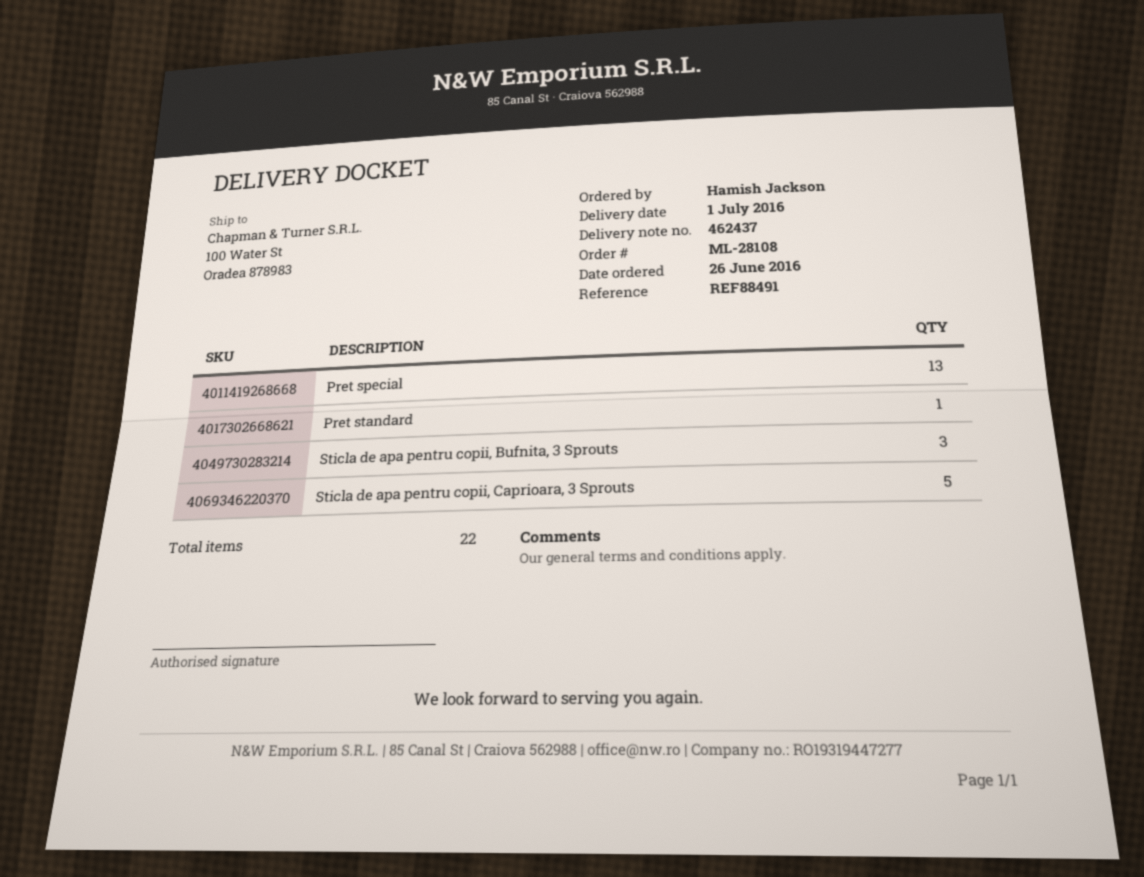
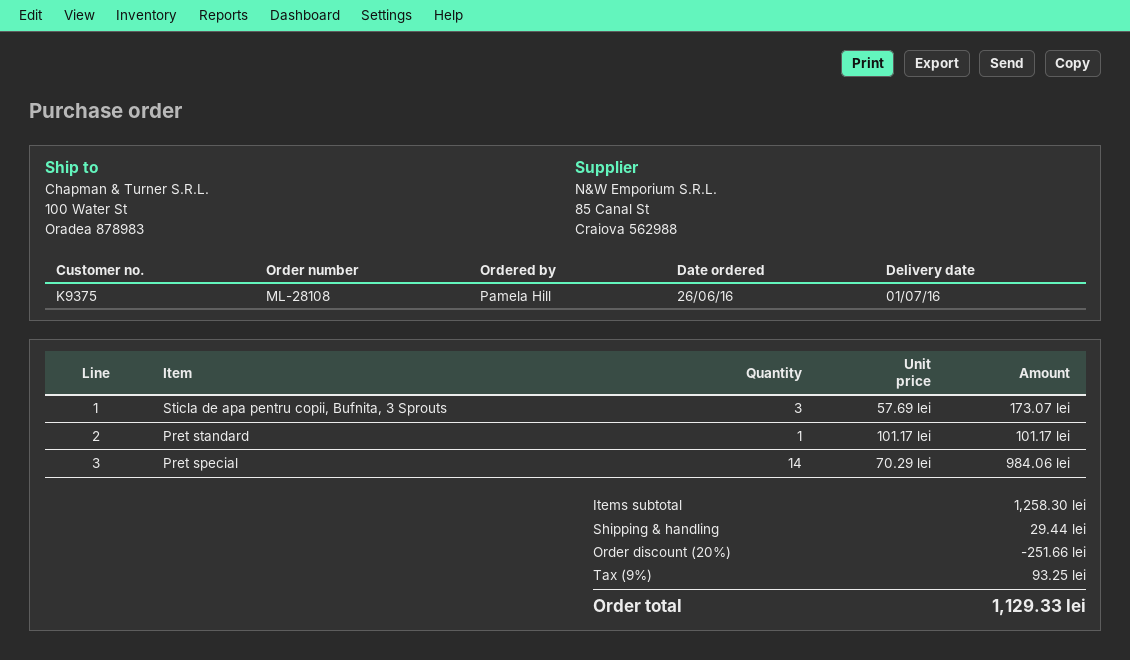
ordered by: Hamish Jackson -> Pamela Hill
Pret special: 13 -> 14
Sticla de apa pentru copii, Caprioara, 3 Sprouts: 5 -> none

